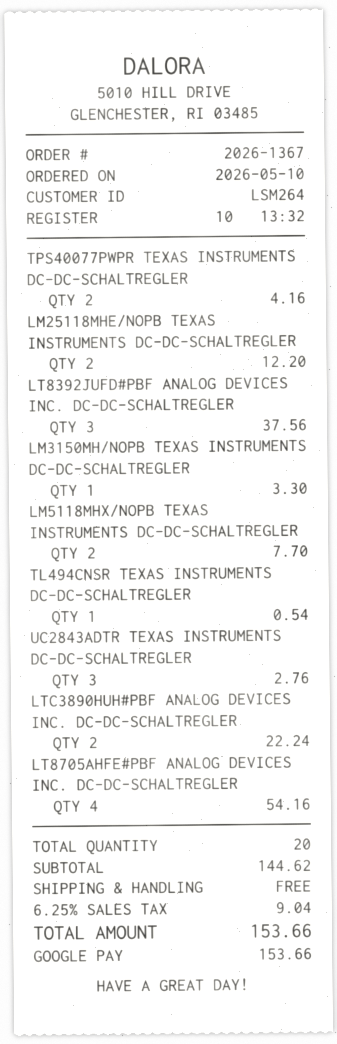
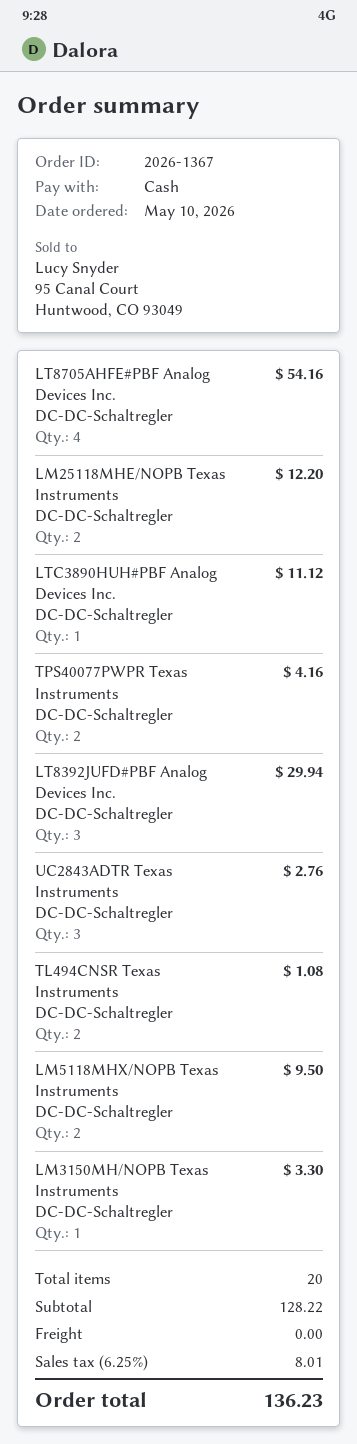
payment method: Google Pay -> cash
LT8392JUFD#PBF ANALOG DEVICES INC. DC-DC-SCHALTREGLER: 3 for 37.56 -> 3 for 29.94
LM5118MHX/NOPB TEXAS INSTRUMENTS DC-DC-SCHALTREGLER: 2 for 7.70 -> 2 for 9.50
TL494CNSR TEXAS INSTRUMENTS DC-DC-SCHALTREGLER: 1 for 0.54 -> 2 for 1.08
LTC3890HUH#PBF ANALOG DEVICES INC. DC-DC-SCHALTREGLER: 2 for 22.24 -> 1 for 11.12
subtotal: 144.62 -> 128.22
tax: 6.25% = 9.04 -> 6.25% = 8.01
total: 153.66 -> 136.23

